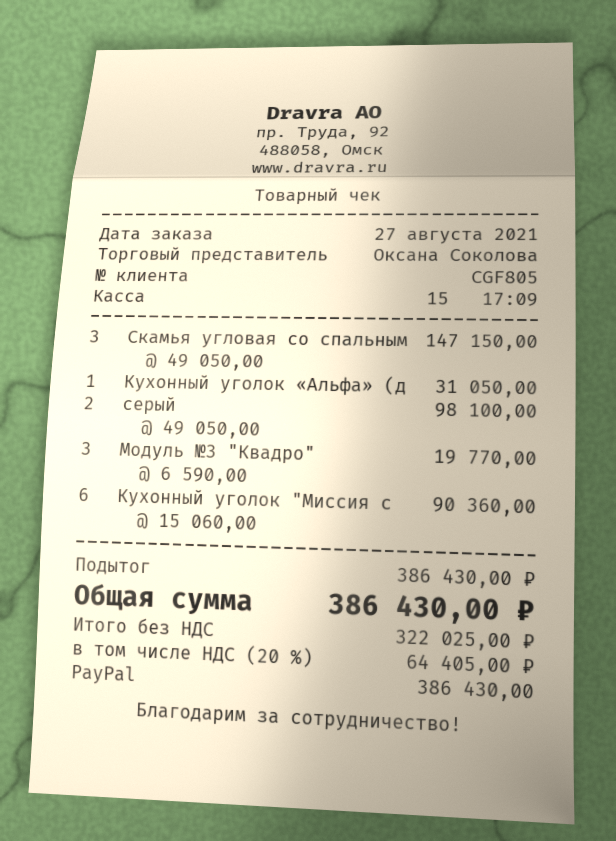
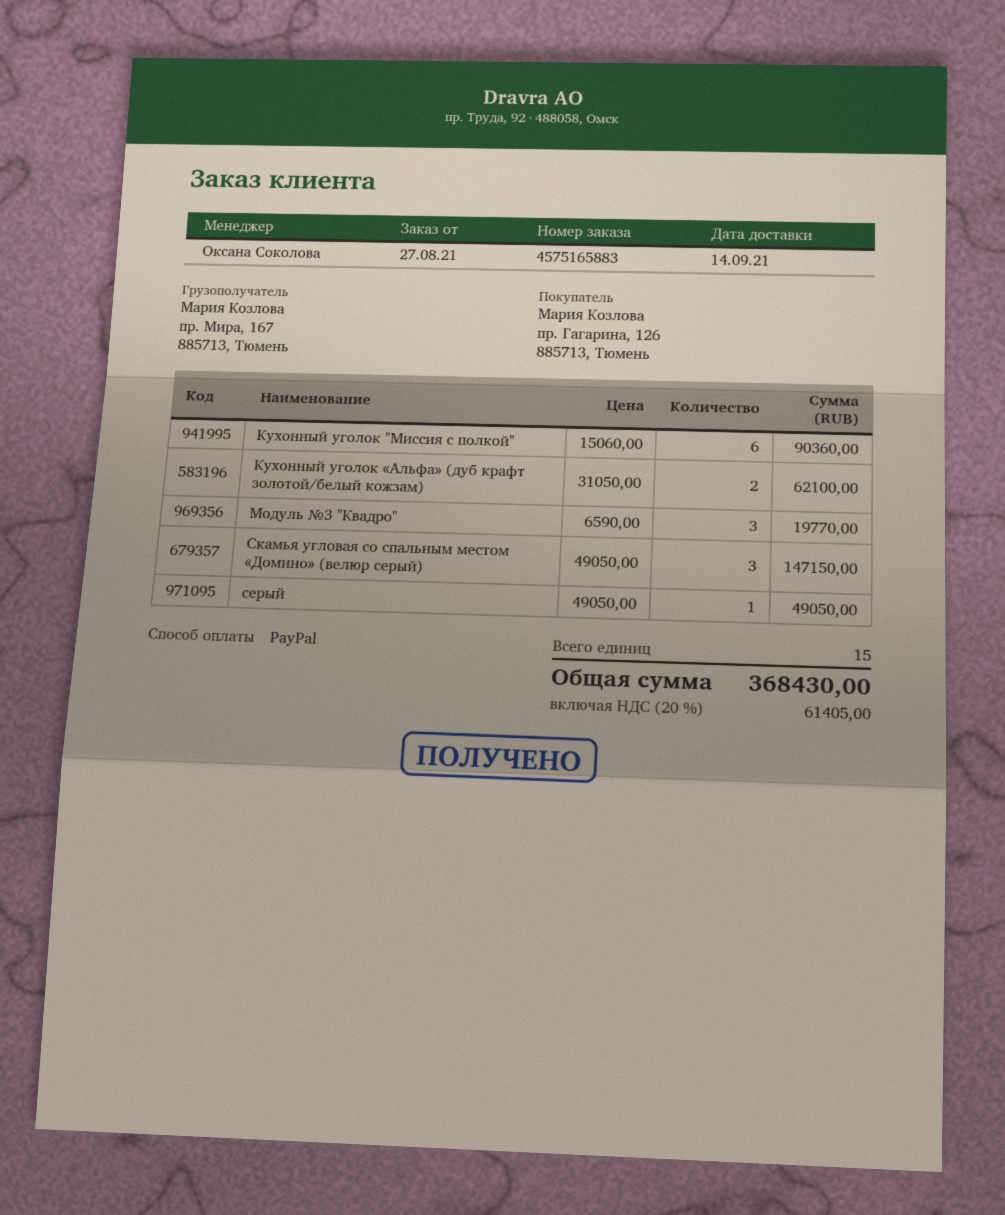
Кухонный уголок «Альфа» (д: 1 x 31050.00 = 31050.00 -> 2 x 31050.00 = 62100.00
серый: 2 x 49050.00 = 98100.00 -> 1 x 49050.00 = 49050.00
tax: 20% = 64405.00 -> 20% = 61405.00
total: 386430.00 -> 368430.00

